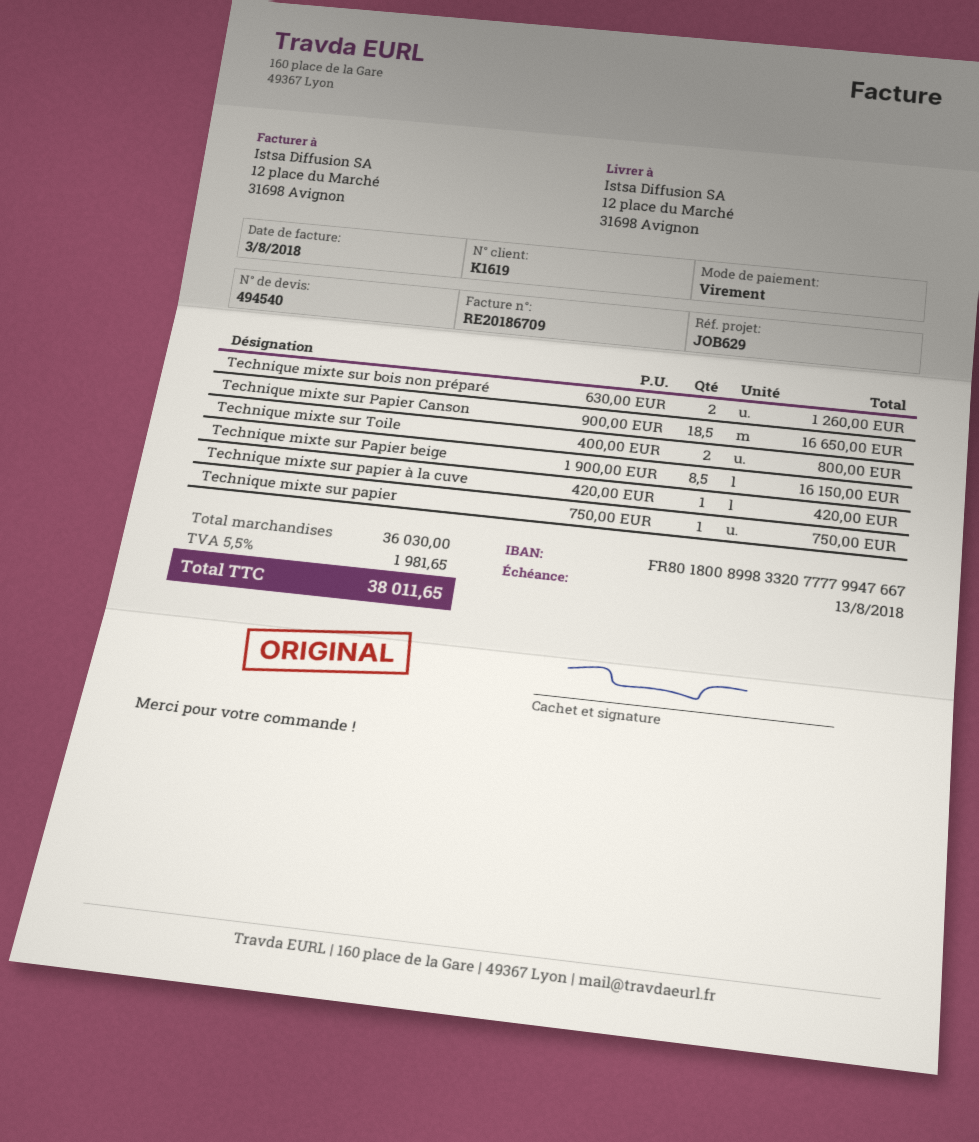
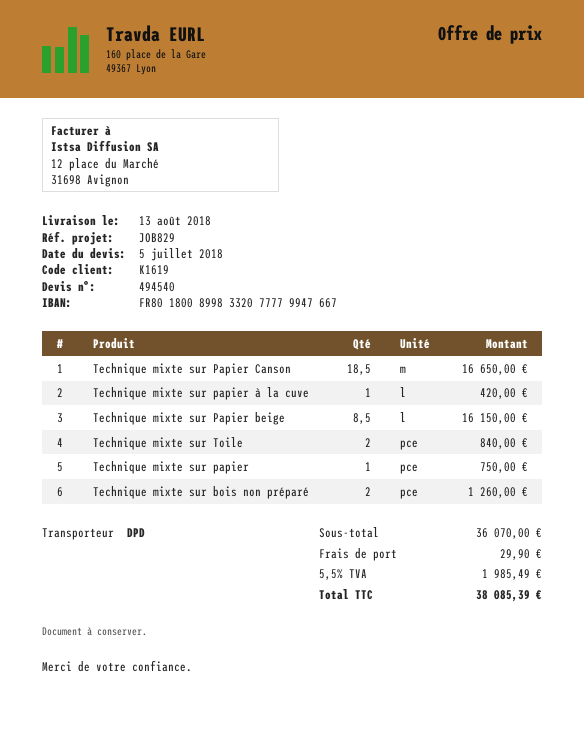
reference: JOB629 -> JOB829
Technique mixte sur Toile: 2 for 800.00 -> 2 for 840.00
subtotal: 36030.00 -> 36070.00
shipping: none -> 29.90
tax: 5.5% = 1981.65 -> 5.5% = 1985.49
total: 38011.65 -> 38085.39

